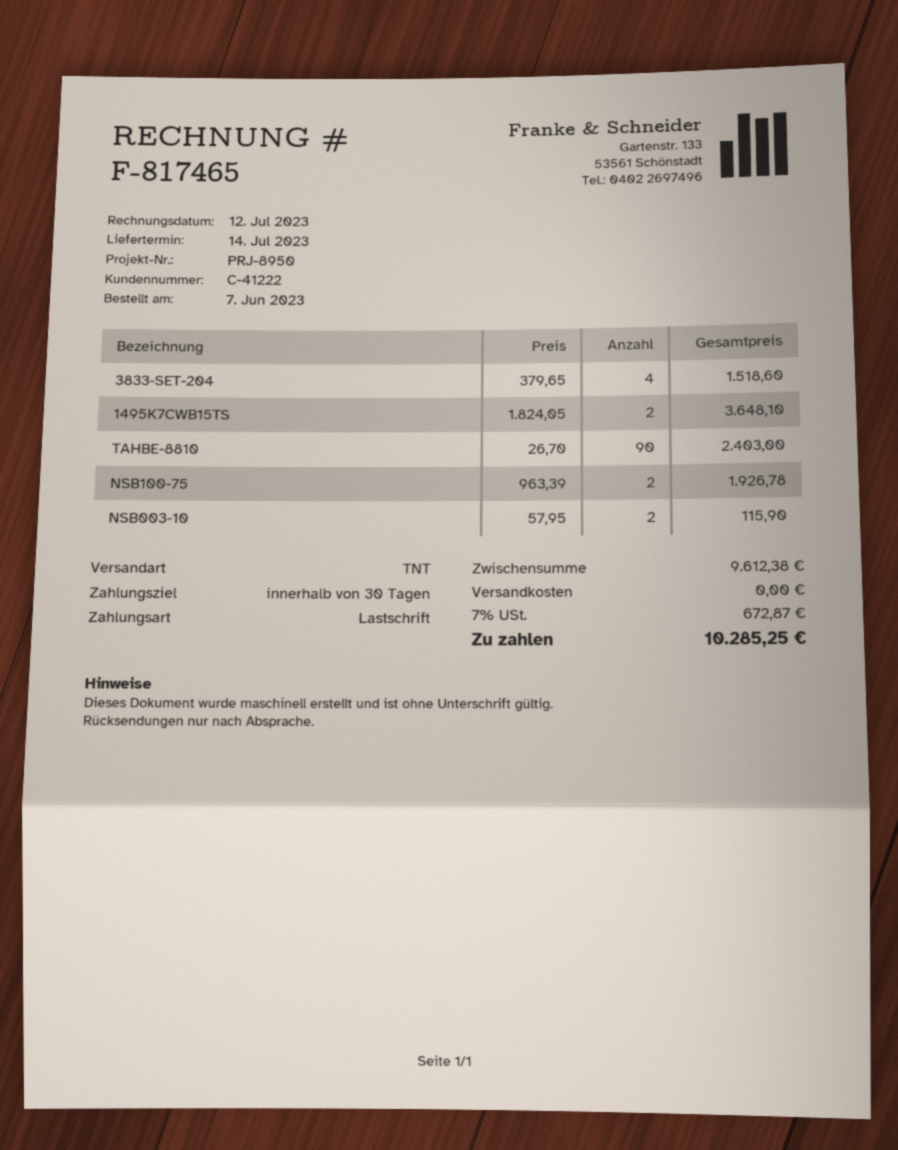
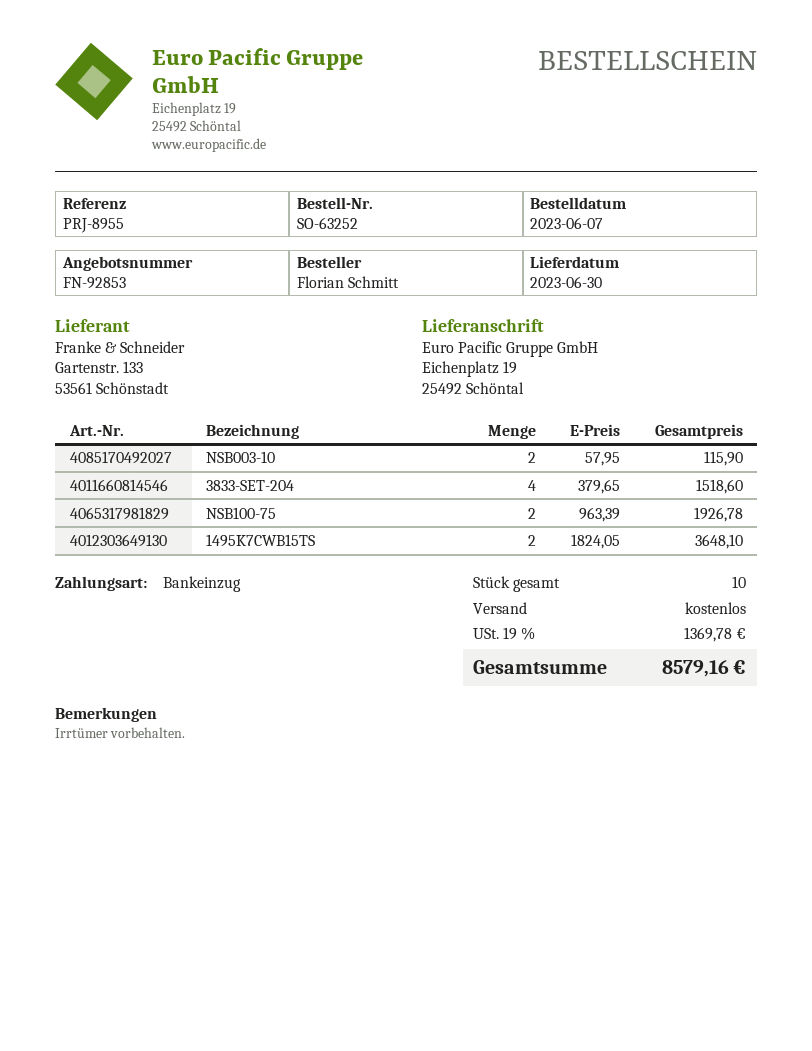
delivery date: 2023-07-14 -> 2023-06-30
reference: PRJ-8950 -> PRJ-8955
TAHBE-8810: 90 x 26.70 = 2403.00 -> none
tax: 7% = 672.87 -> 19% = 1369.78
total: 10285.25 -> 8579.16

